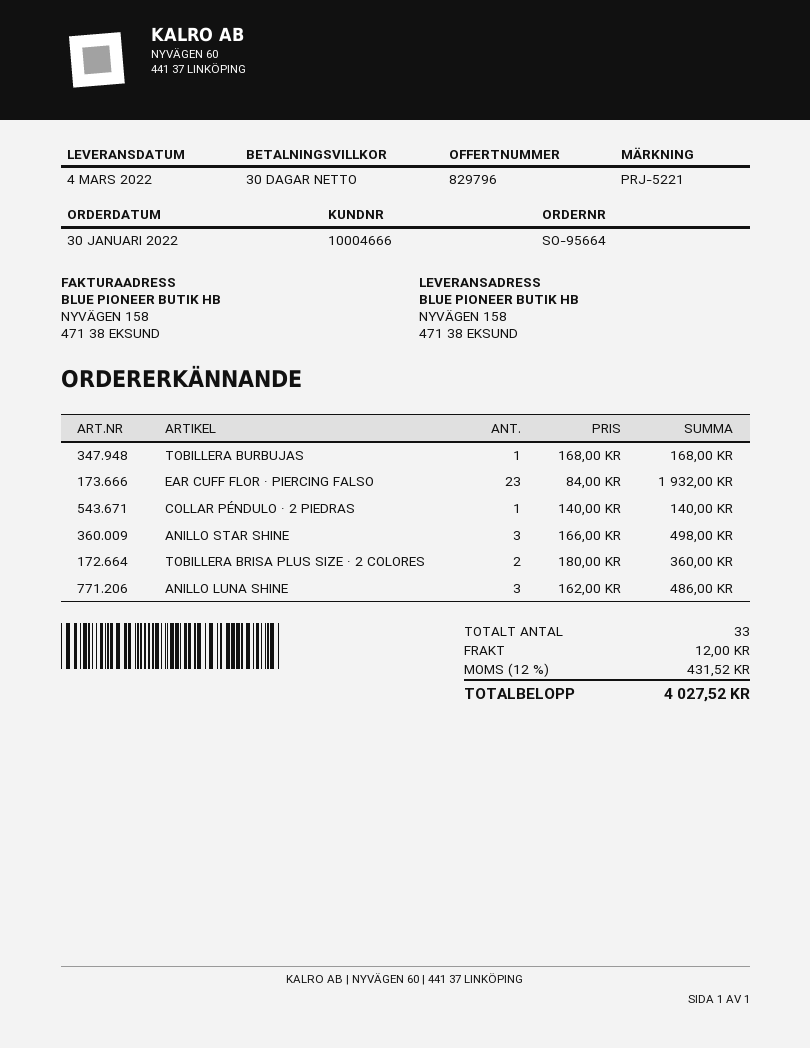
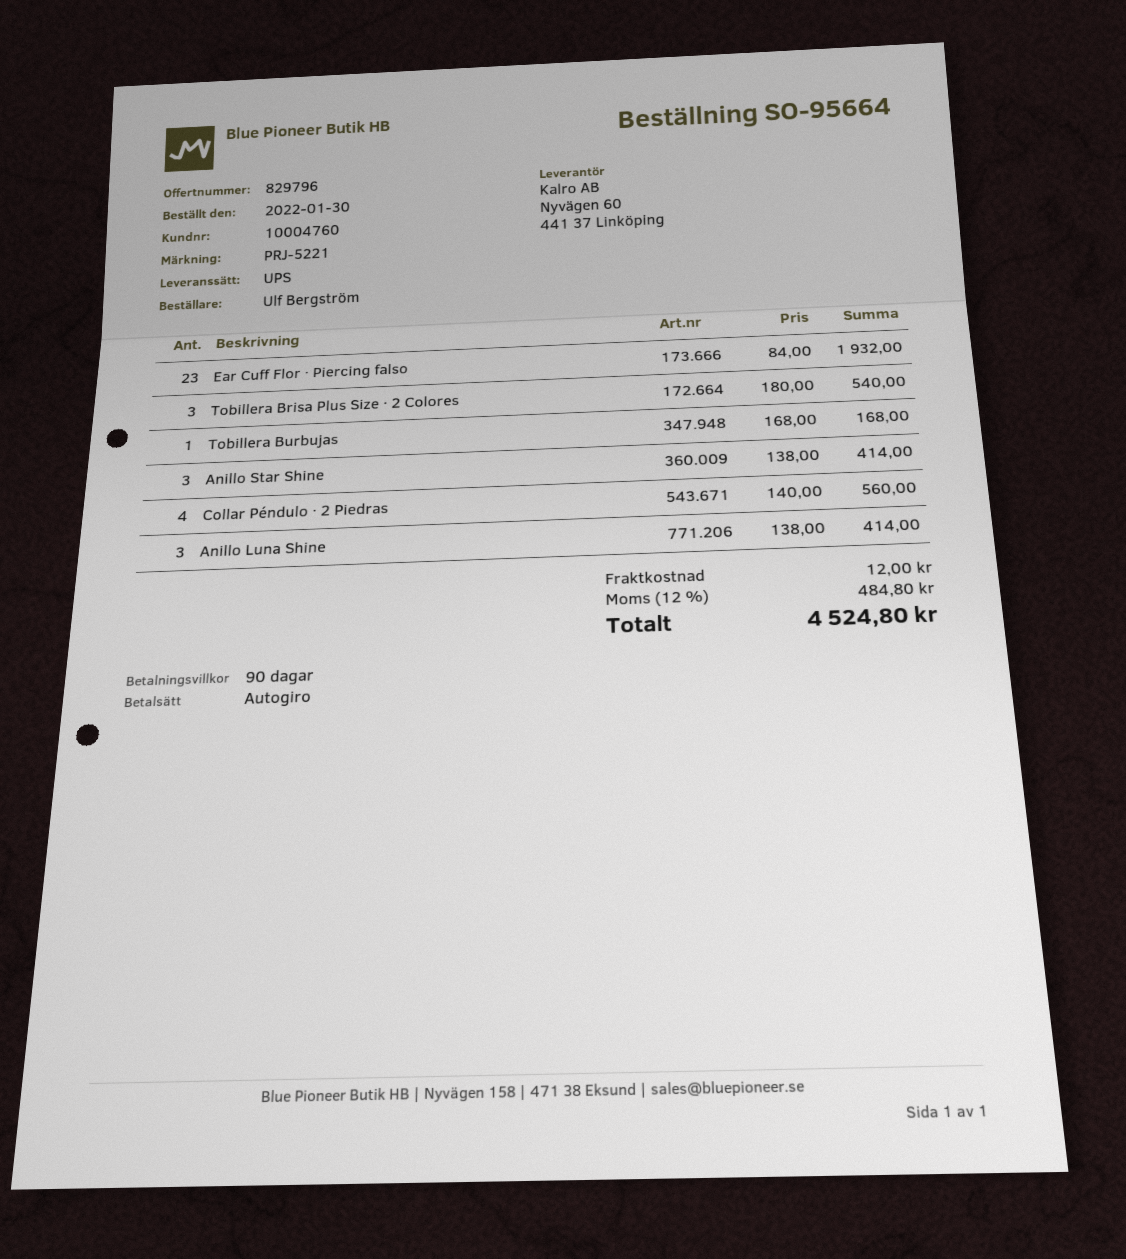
payment terms: 30 days -> 90 days
customer number: 10004666 -> 10004760
COLLAR PÉNDULO · 2 PIEDRAS: 1 x 140.00 = 140.00 -> 4 x 140.00 = 560.00
ANILLO STAR SHINE: 3 x 166.00 = 498.00 -> 3 x 138.00 = 414.00
TOBILLERA BRISA PLUS SIZE · 2 COLORES: 2 x 180.00 = 360.00 -> 3 x 180.00 = 540.00
ANILLO LUNA SHINE: 3 x 162.00 = 486.00 -> 3 x 138.00 = 414.00
tax: 12% = 431.52 -> 12% = 484.80
total: 4027.52 -> 4524.80

